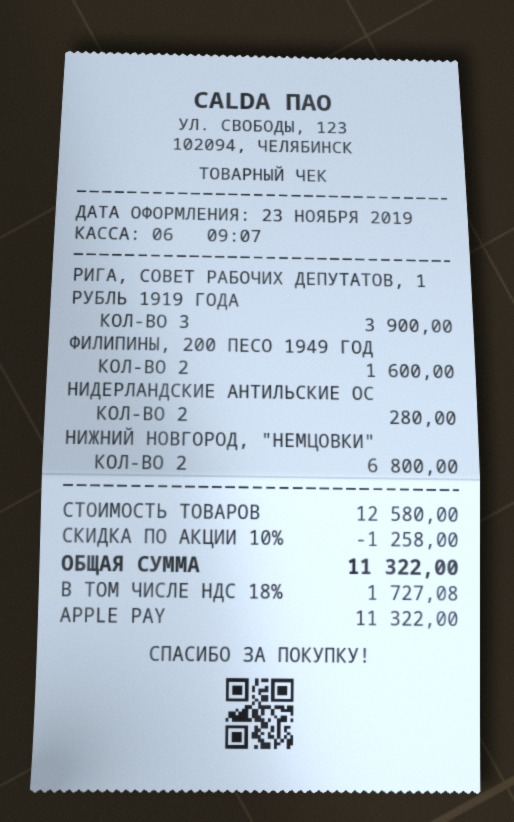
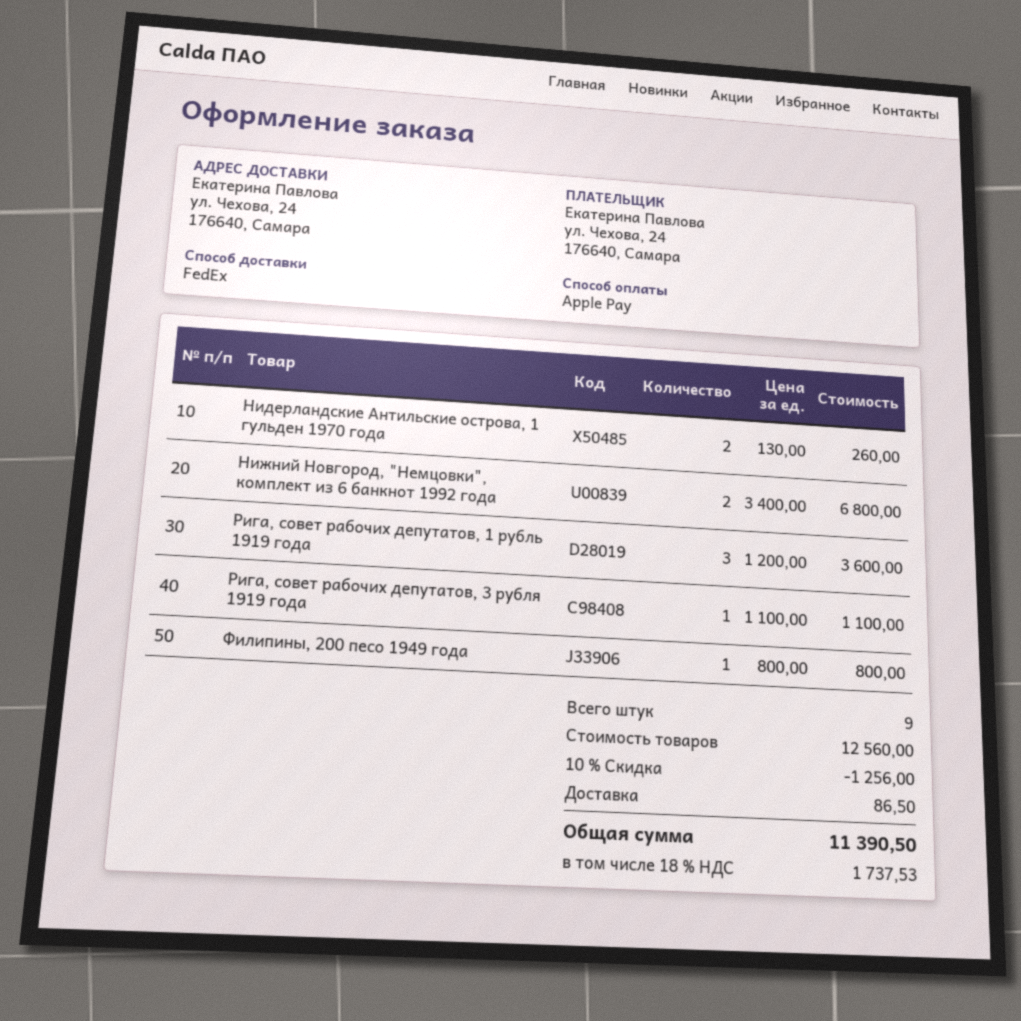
РИГА, СОВЕТ РАБОЧИХ ДЕПУТАТОВ, 1 РУБЛЬ 1919 ГОДА: 3 for 3900.00 -> 3 for 3600.00
ФИЛИПИНЫ, 200 ПЕСО 1949 ГОД: 2 for 1600.00 -> 1 for 800.00
НИДЕРЛАНДСКИЕ АНТИЛЬСКИЕ ОС: 2 for 280.00 -> 2 for 260.00
Рига, совет рабочих депутатов, 3 рубля 1919 года: none -> 1 for 1100.00
subtotal: 12580.00 -> 12560.00
discount: 10% = 1258.00 -> 10% = 1256.00
shipping: none -> 86.50
tax: 18% = 1727.08 -> 18% = 1737.53
total: 11322.00 -> 11390.50

